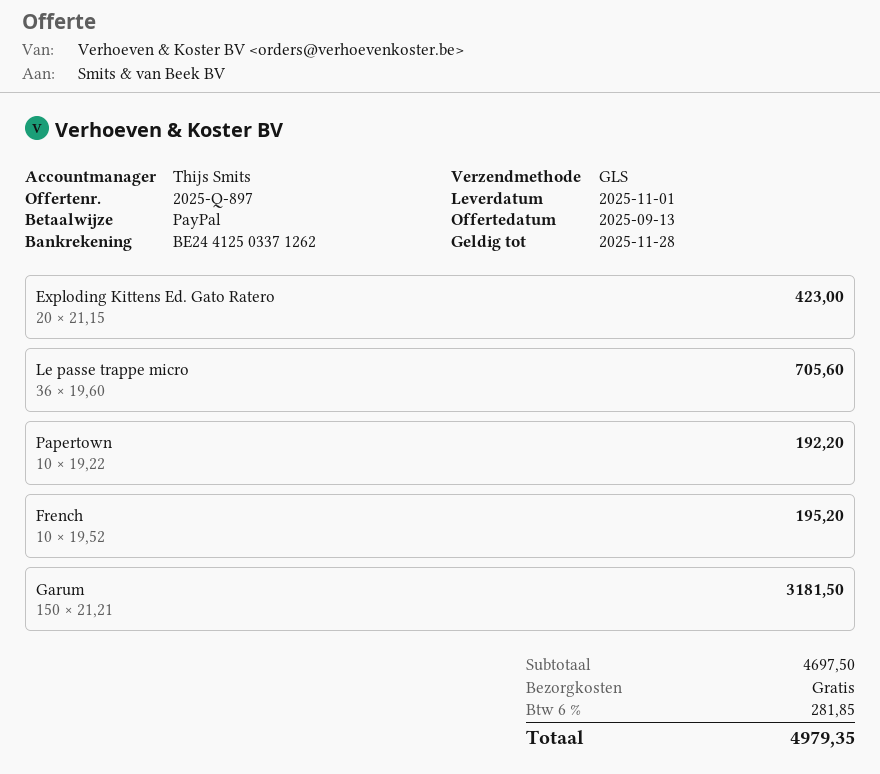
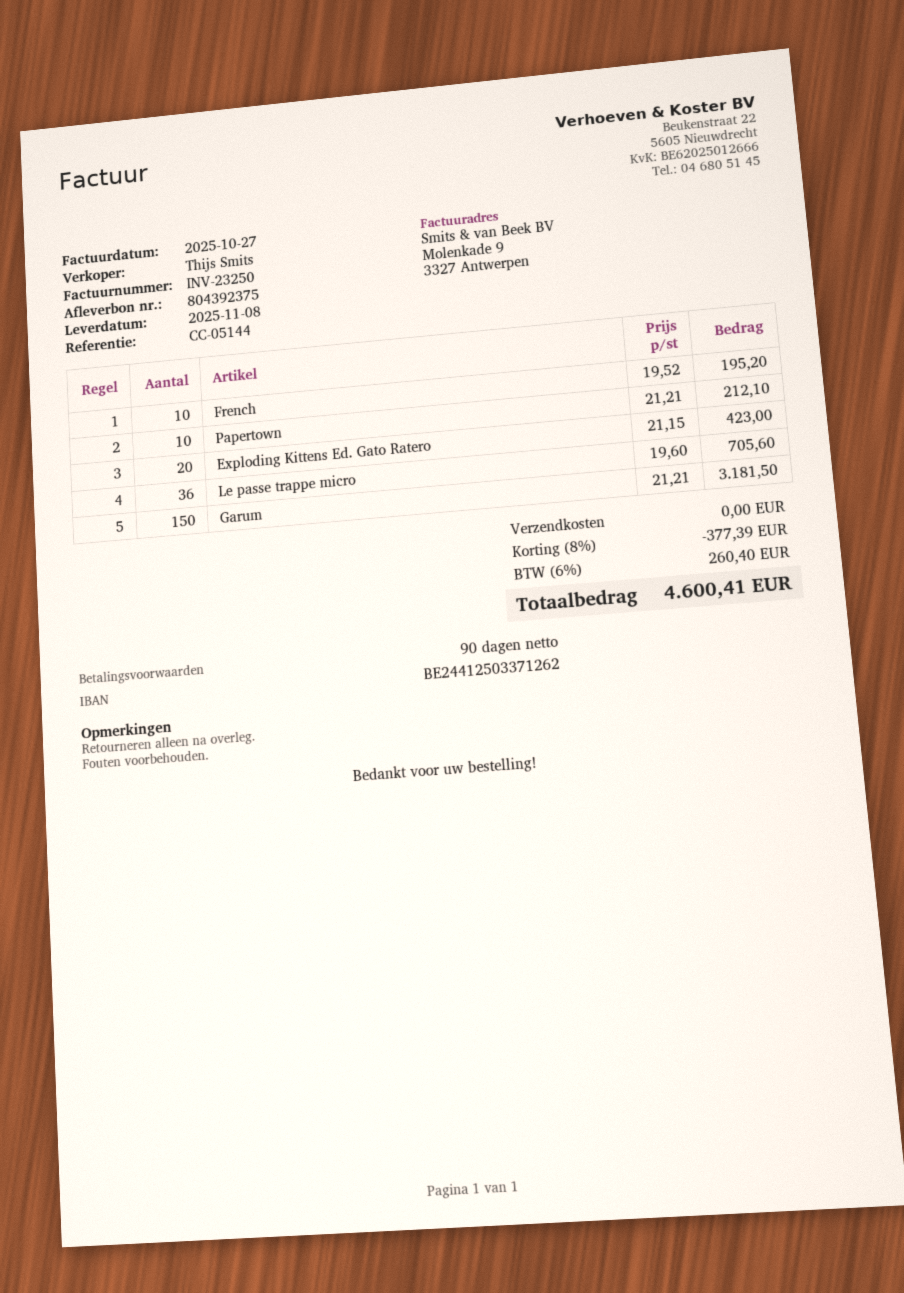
delivery date: 2025-11-01 -> 2025-11-08
Papertown: 10 x 19.22 = 192.20 -> 10 x 21.21 = 212.10
discount: none -> 8% = 377.39
tax: 6% = 281.85 -> 6% = 260.40
total: 4979.35 -> 4600.41

